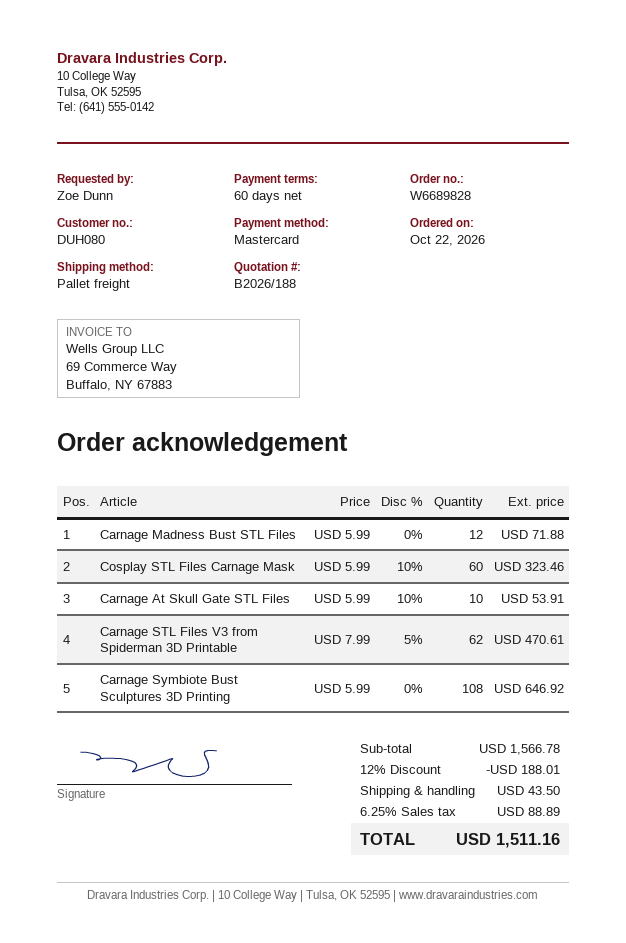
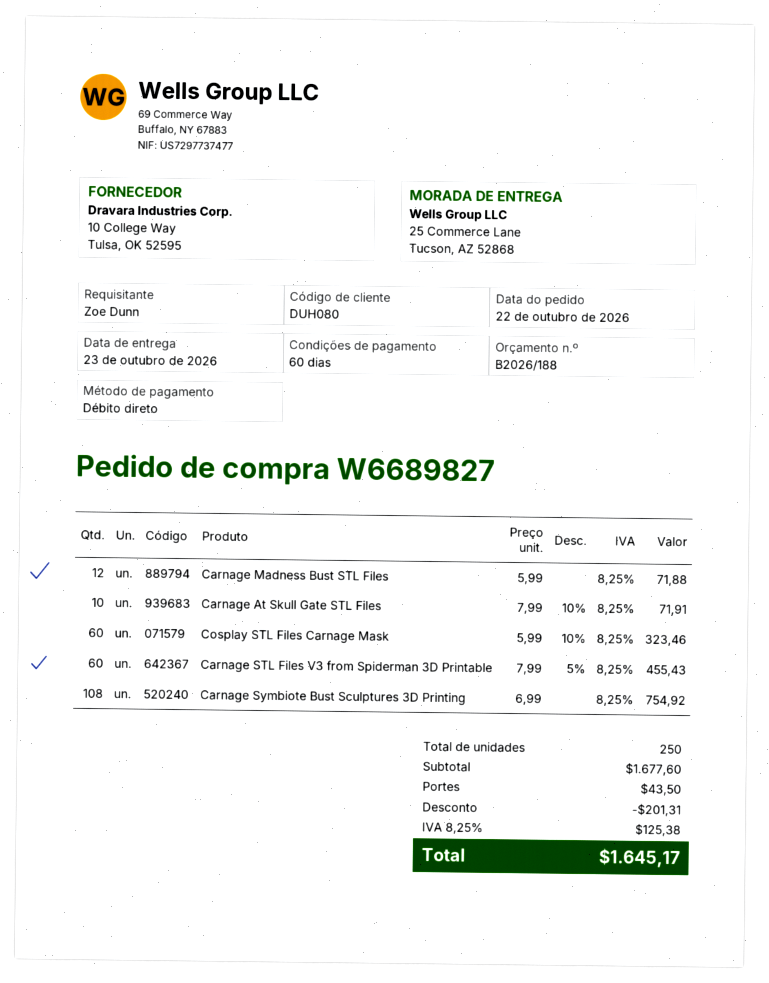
order number: W6689828 -> W6689827
payment method: Mastercard -> direct debit
Carnage At Skull Gate STL Files: 10 x 5.99 - 10% = 53.91 -> 10 x 7.99 - 10% = 71.91
Carnage STL Files V3 from Spiderman 3D Printable: 62 x 7.99 - 5% = 470.61 -> 60 x 7.99 - 5% = 455.43
Carnage Symbiote Bust Sculptures 3D Printing: 108 x 5.99 = 646.92 -> 108 x 6.99 = 754.92
subtotal: 1566.78 -> 1677.60
discount: 188.01 -> 201.31
tax: 6.25% = 88.89 -> 8.25% = 125.38
total: 1511.16 -> 1645.17

